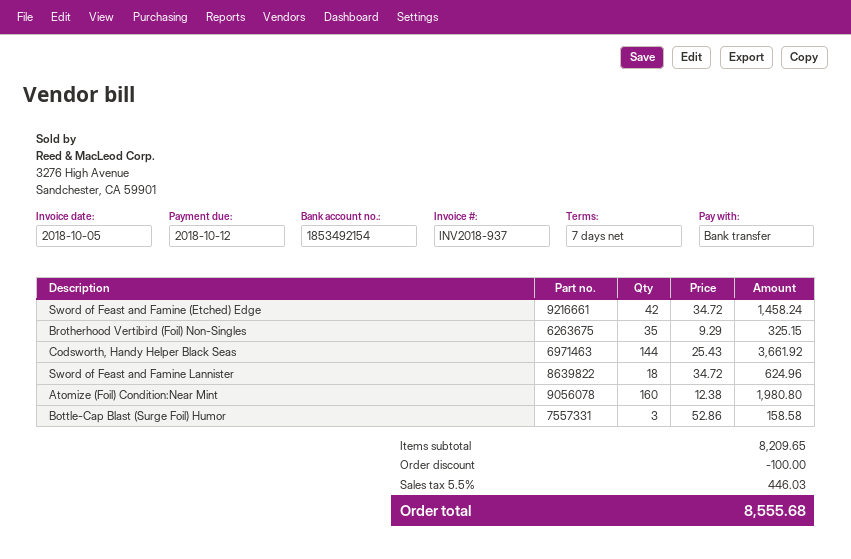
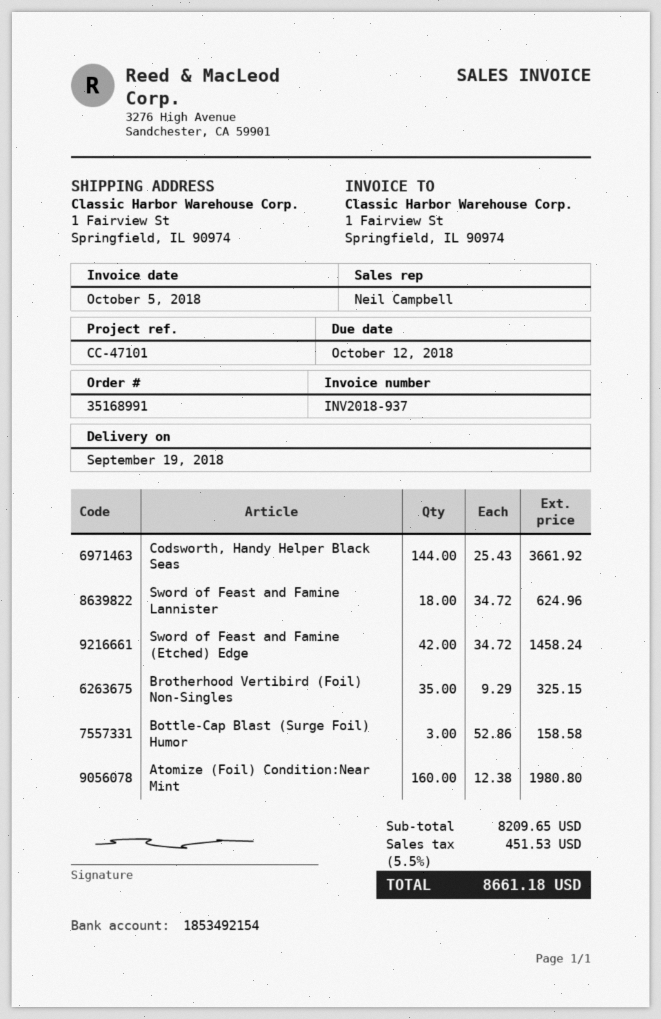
discount: 100.00 -> none
tax: 5.5% = 446.03 -> 5.5% = 451.53
total: 8555.68 -> 8661.18

